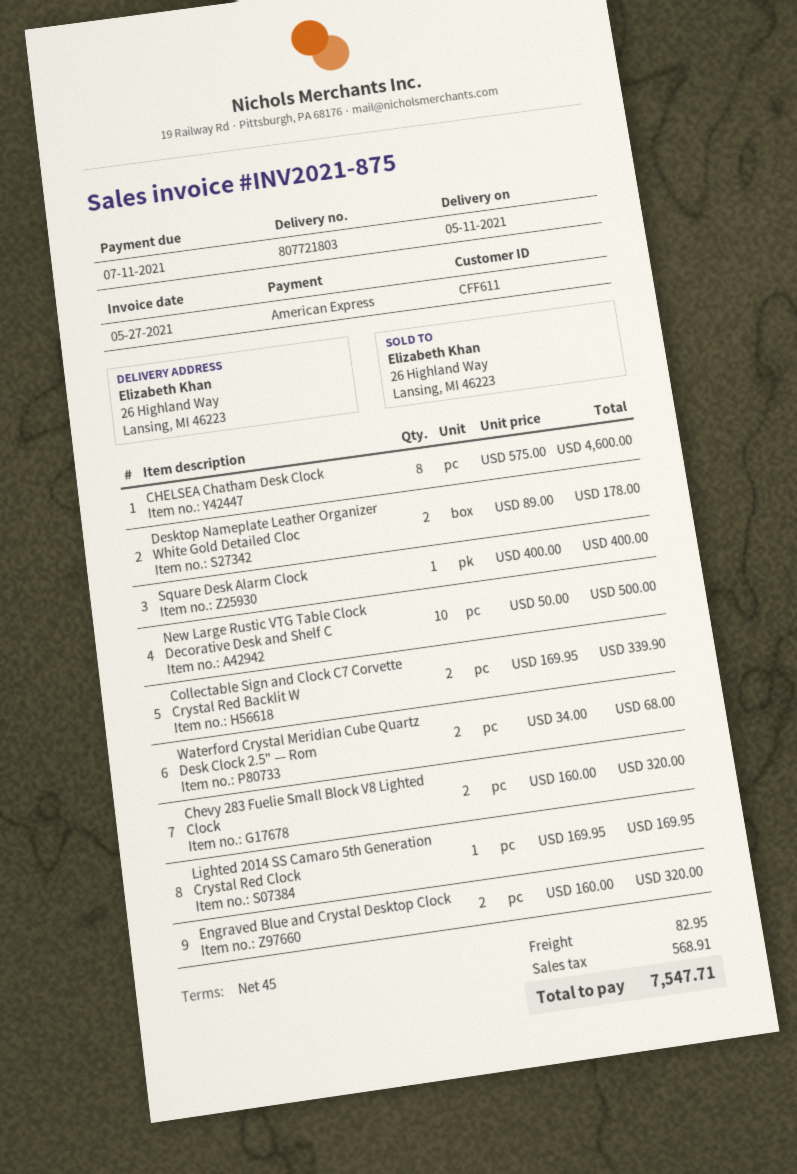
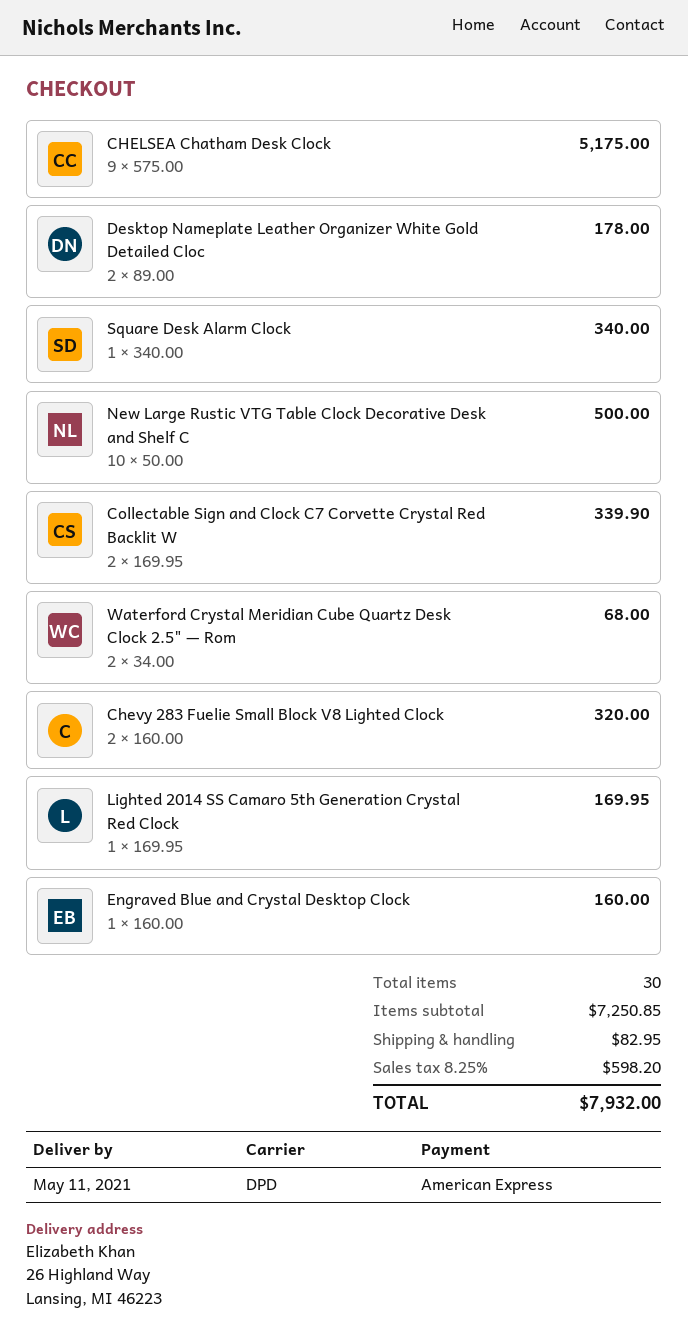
CHELSEA Chatham Desk Clock: 8 x 575.00 = 4600.00 -> 9 x 575.00 = 5175.00
Square Desk Alarm Clock: 1 x 400.00 = 400.00 -> 1 x 340.00 = 340.00
Engraved Blue and Crystal Desktop Clock: 2 x 160.00 = 320.00 -> 1 x 160.00 = 160.00
tax: 568.91 -> 598.20
total: 7547.71 -> 7932.00

